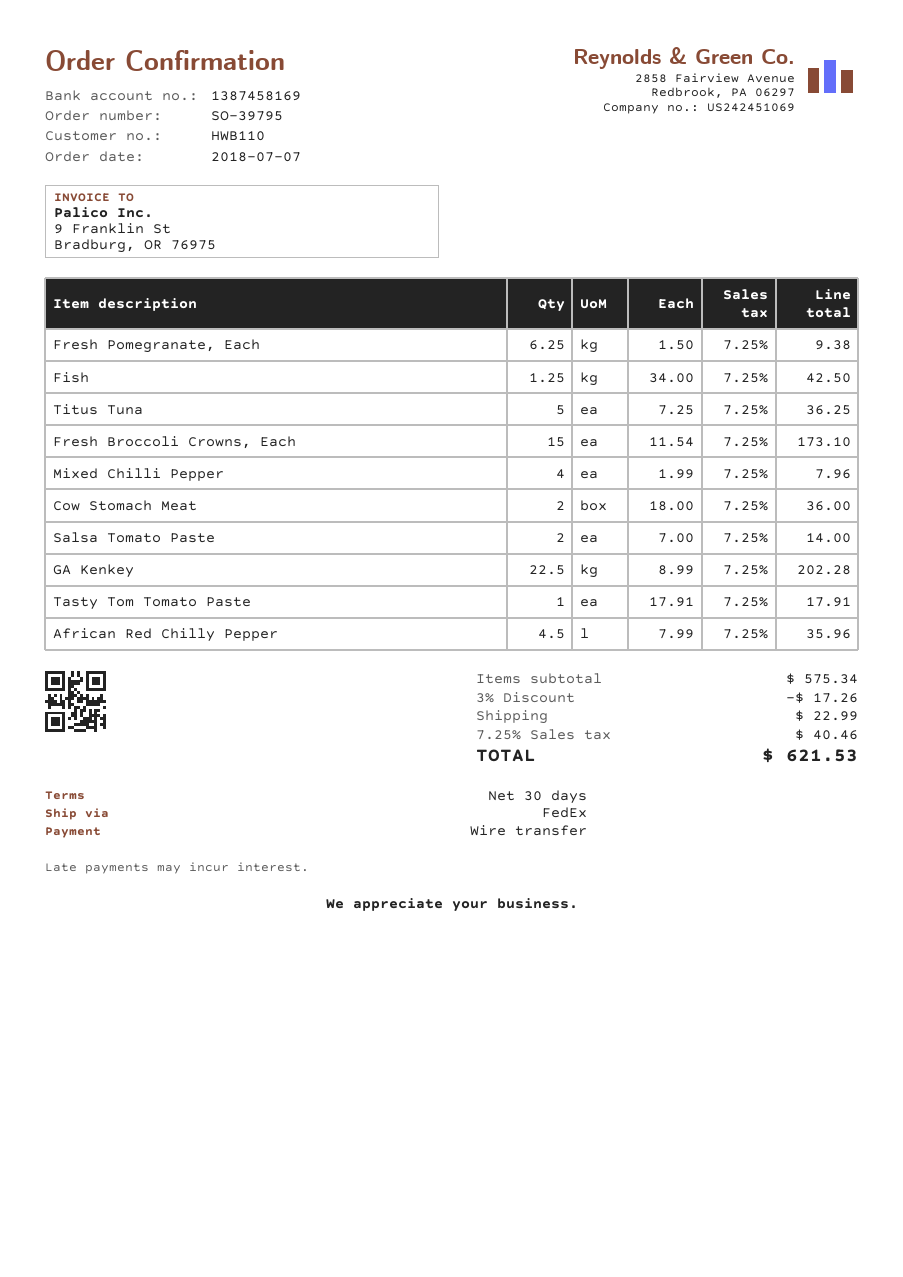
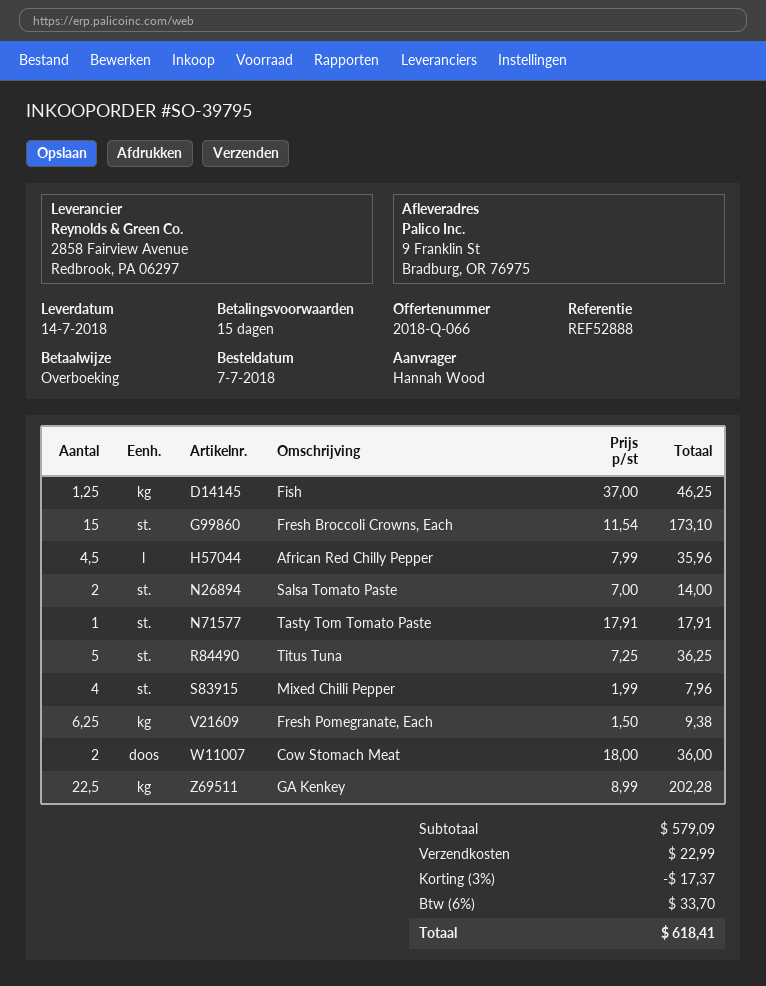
payment terms: 30 days -> 15 days
Fish: 1.25 x 34.00 = 42.50 -> 1.25 x 37.00 = 46.25
subtotal: 575.34 -> 579.09
discount: 3% = 17.26 -> 3% = 17.37
tax: 7.25% = 40.46 -> 6% = 33.70
total: 621.53 -> 618.41

